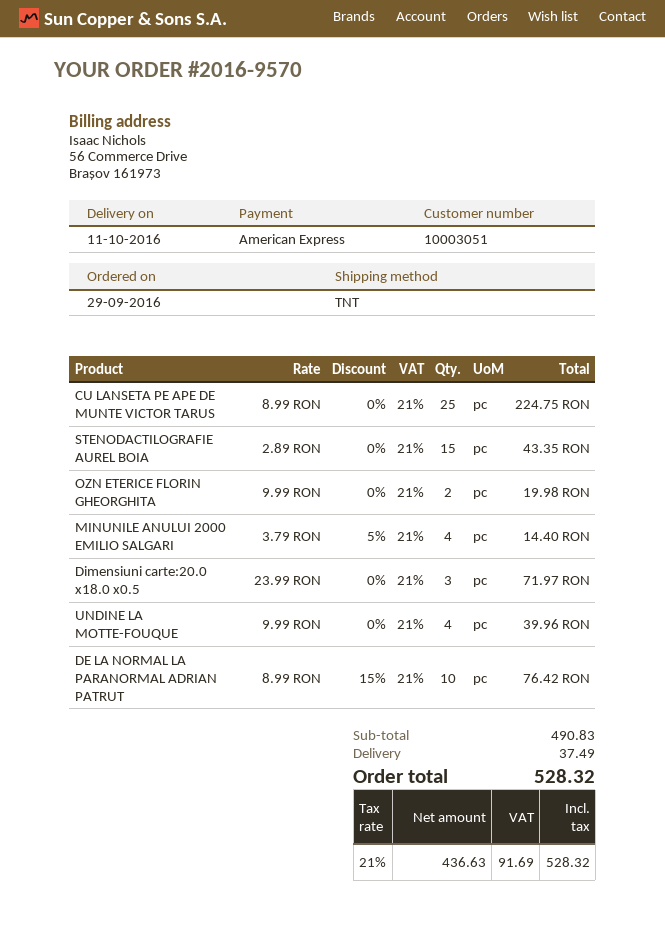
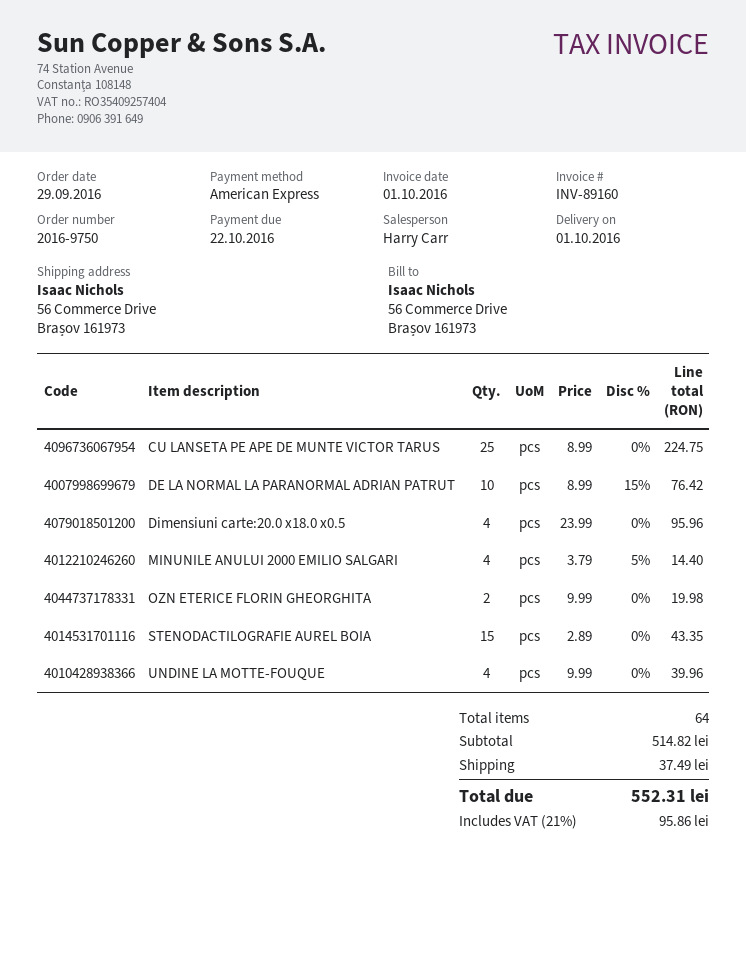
order number: 2016-9570 -> 2016-9750
delivery date: 2016-10-11 -> 2016-10-01
Dimensiuni carte:20.0 x18.0 x0.5: 3 x 23.99 = 71.97 -> 4 x 23.99 = 95.96
subtotal: 490.83 -> 514.82
tax: 21% = 91.69 -> 21% = 95.86
total: 528.32 -> 552.31

